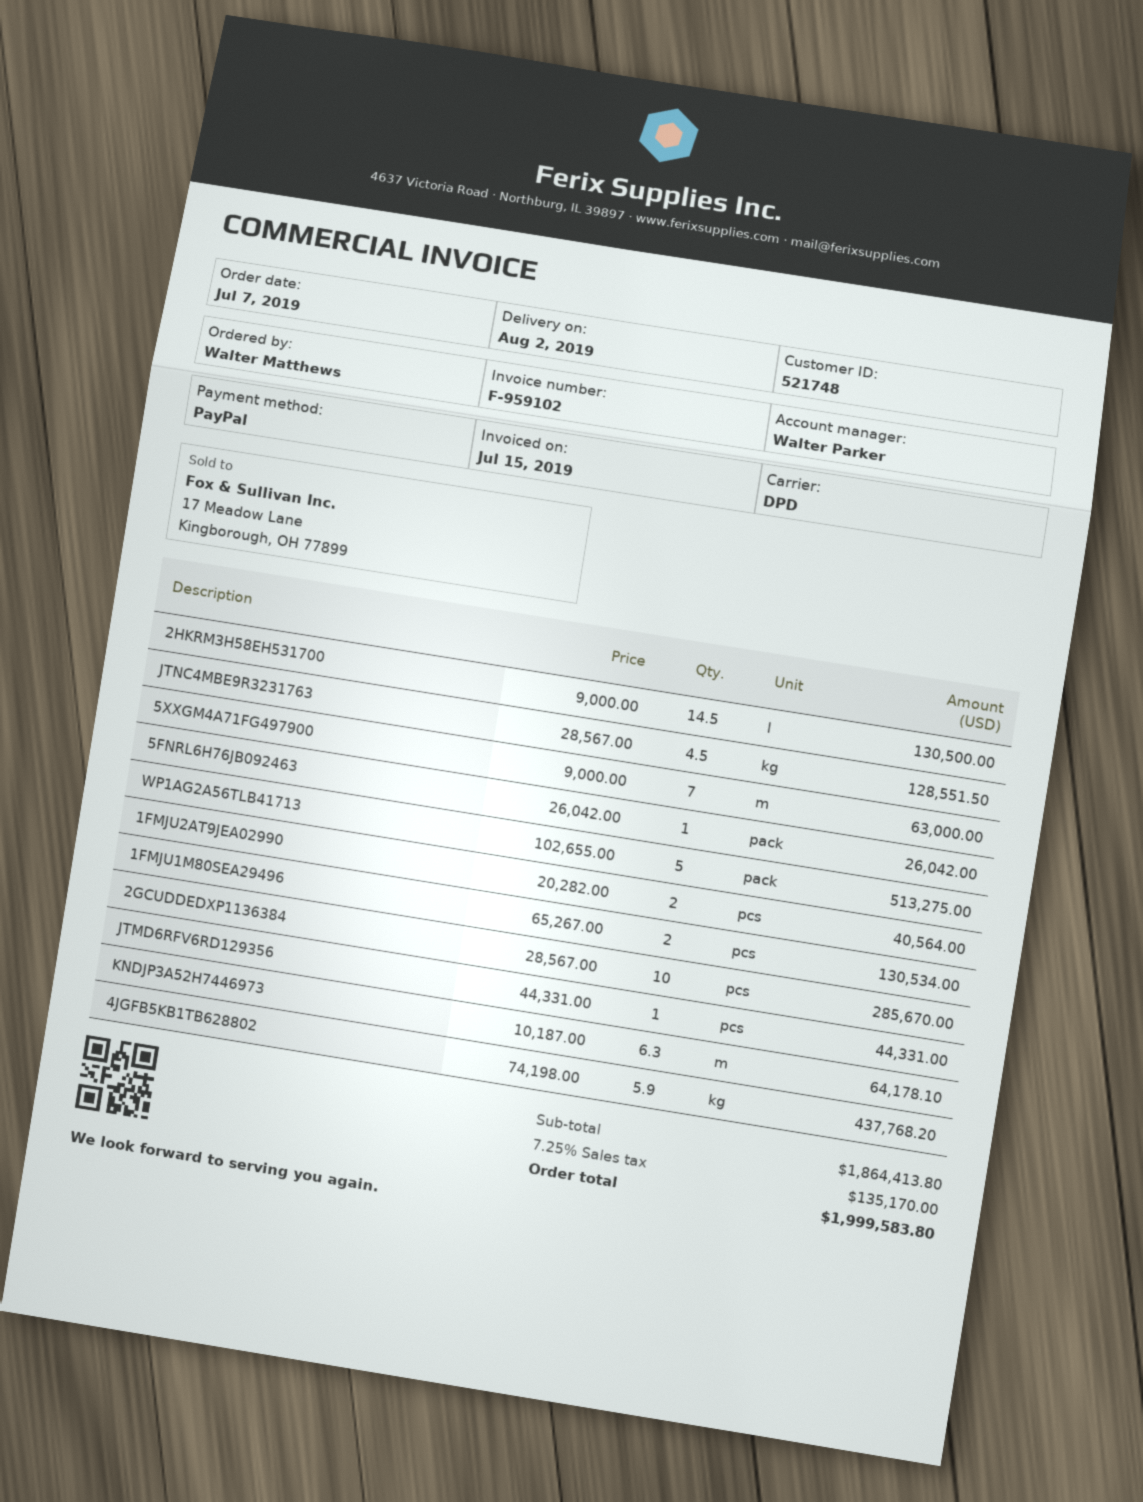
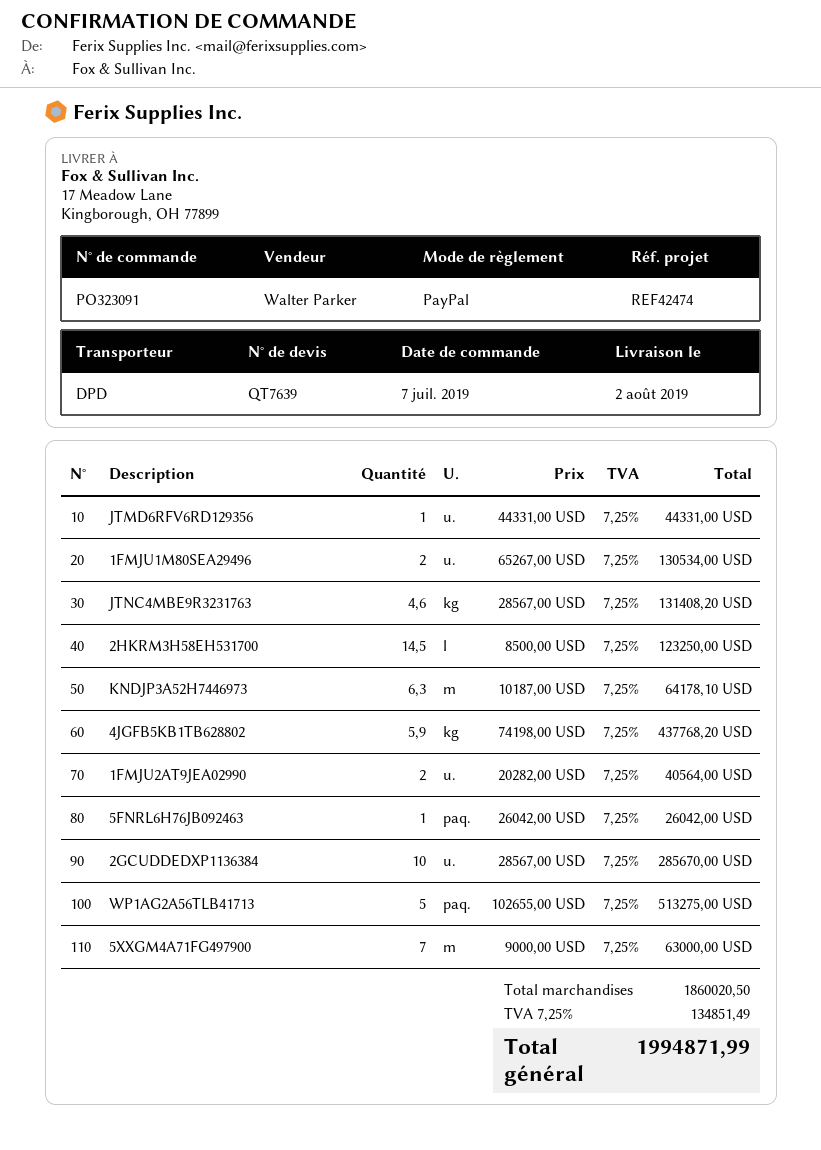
2HKRM3H58EH531700: 14.5 x 9000.00 = 130500.00 -> 14.5 x 8500.00 = 123250.00
JTNC4MBE9R3231763: 4.5 x 28567.00 = 128551.50 -> 4.6 x 28567.00 = 131408.20
subtotal: 1864413.80 -> 1860020.50
tax: 7.25% = 135170.00 -> 7.25% = 134851.49
total: 1999583.80 -> 1994871.99

